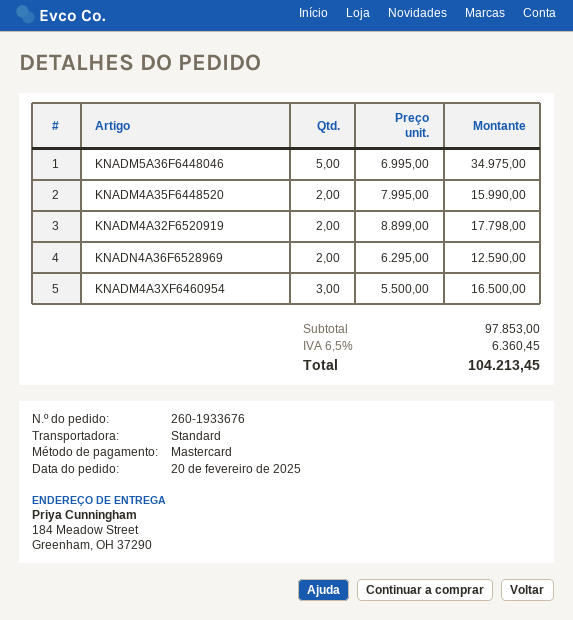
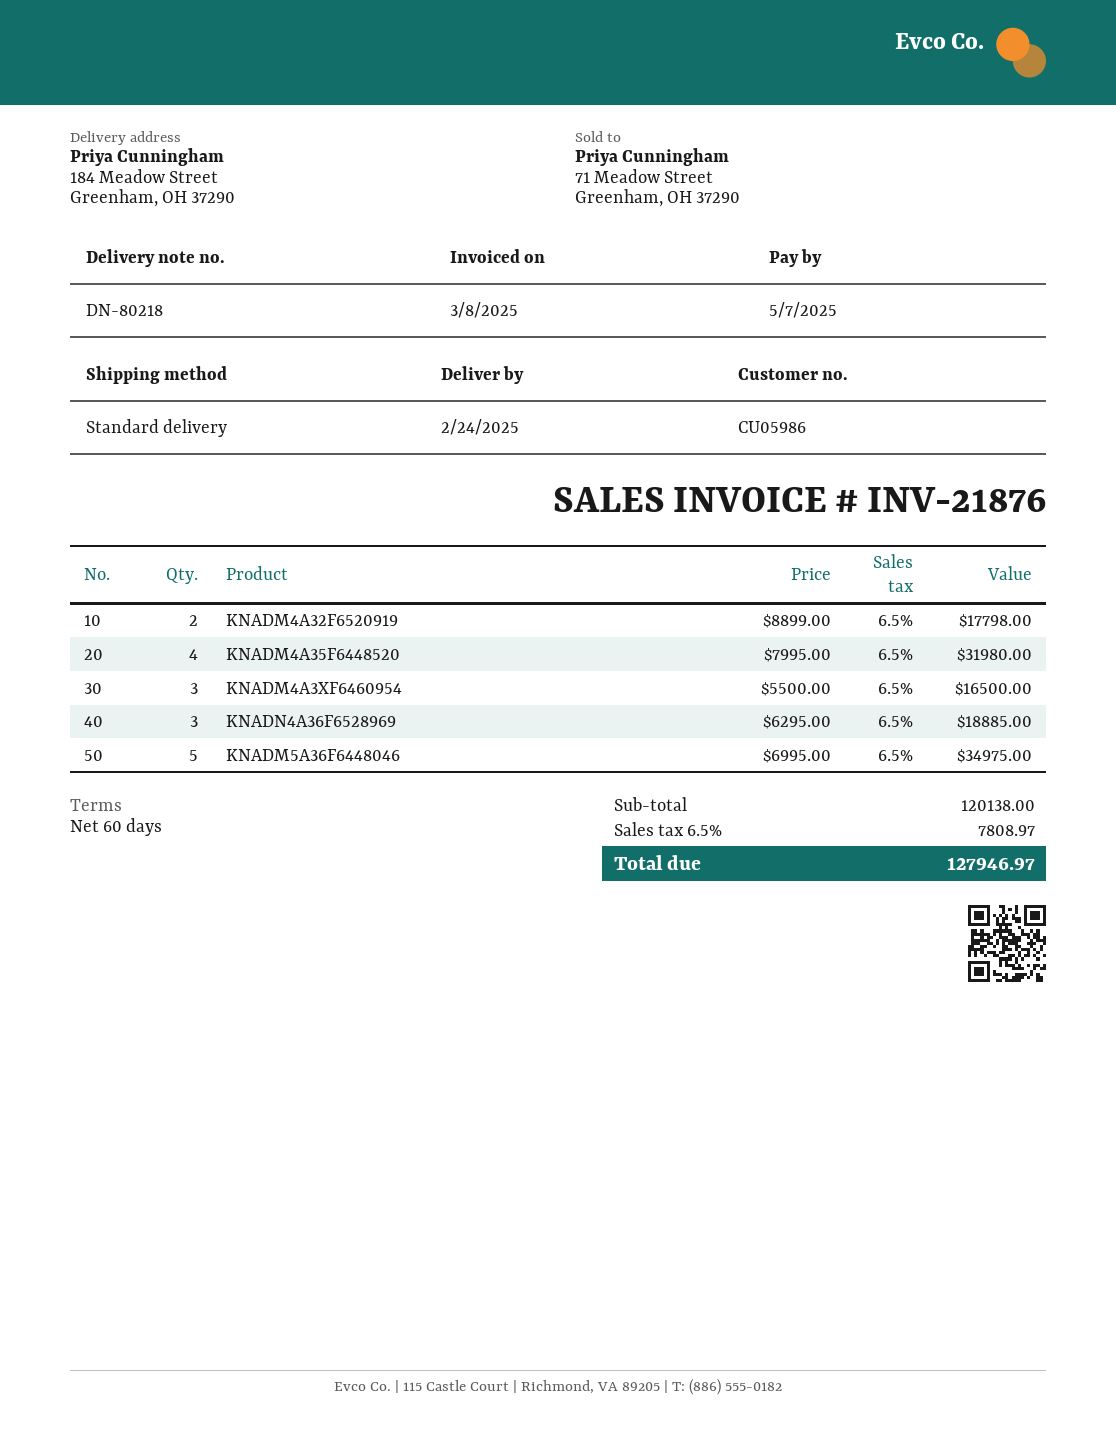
KNADM4A35F6448520: 2 x 7995.00 = 15990.00 -> 4 x 7995.00 = 31980.00
KNADN4A36F6528969: 2 x 6295.00 = 12590.00 -> 3 x 6295.00 = 18885.00
subtotal: 97853.00 -> 120138.00
tax: 6.5% = 6360.45 -> 6.5% = 7808.97
total: 104213.45 -> 127946.97

